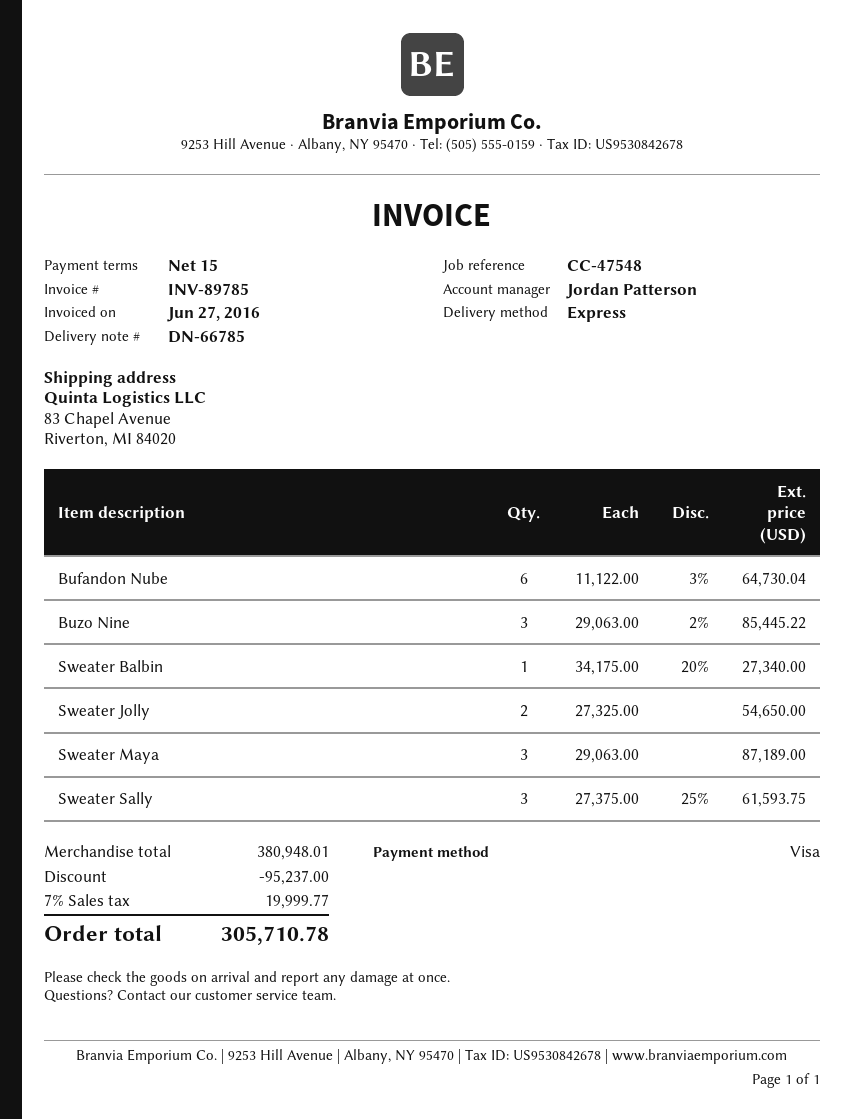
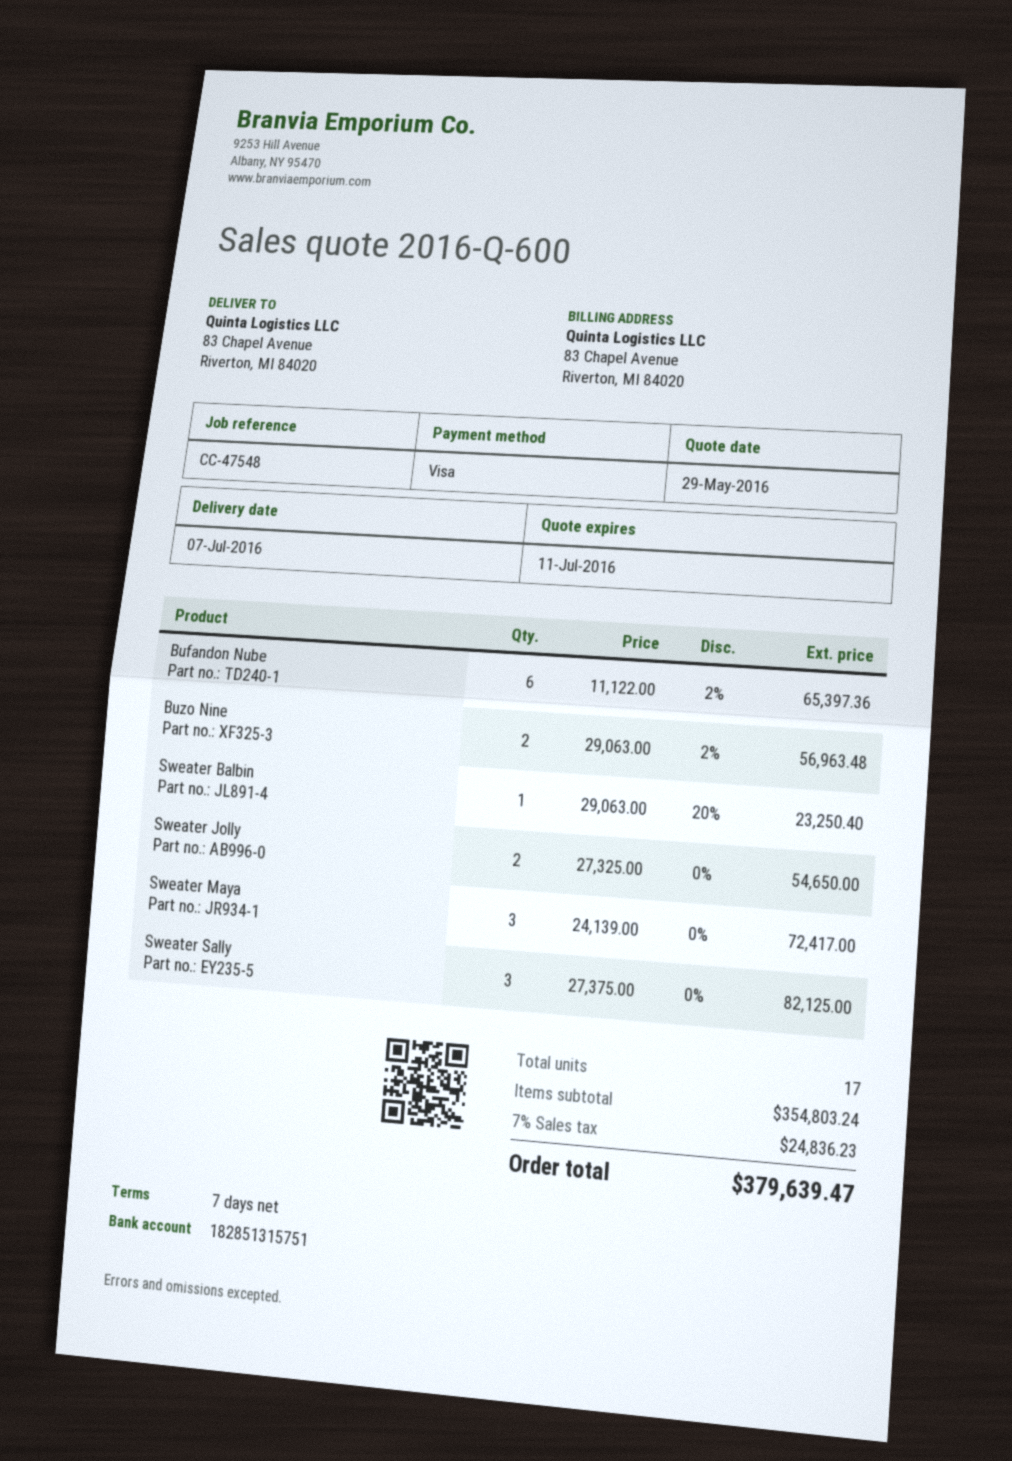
payment terms: 15 days -> 7 days
Bufandon Nube: 6 x 11122.00 - 3% = 64730.04 -> 6 x 11122.00 - 2% = 65397.36
Buzo Nine: 3 x 29063.00 - 2% = 85445.22 -> 2 x 29063.00 - 2% = 56963.48
Sweater Balbin: 1 x 34175.00 - 20% = 27340.00 -> 1 x 29063.00 - 20% = 23250.40
Sweater Maya: 3 x 29063.00 = 87189.00 -> 3 x 24139.00 = 72417.00
Sweater Sally: 3 x 27375.00 - 25% = 61593.75 -> 3 x 27375.00 = 82125.00
subtotal: 380948.01 -> 354803.24
discount: 95237.00 -> none
tax: 7% = 19999.77 -> 7% = 24836.23
total: 305710.78 -> 379639.47

